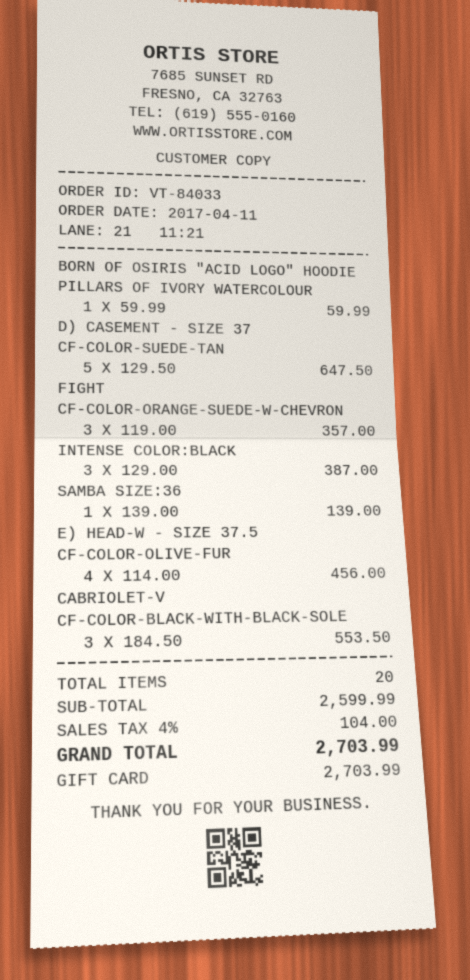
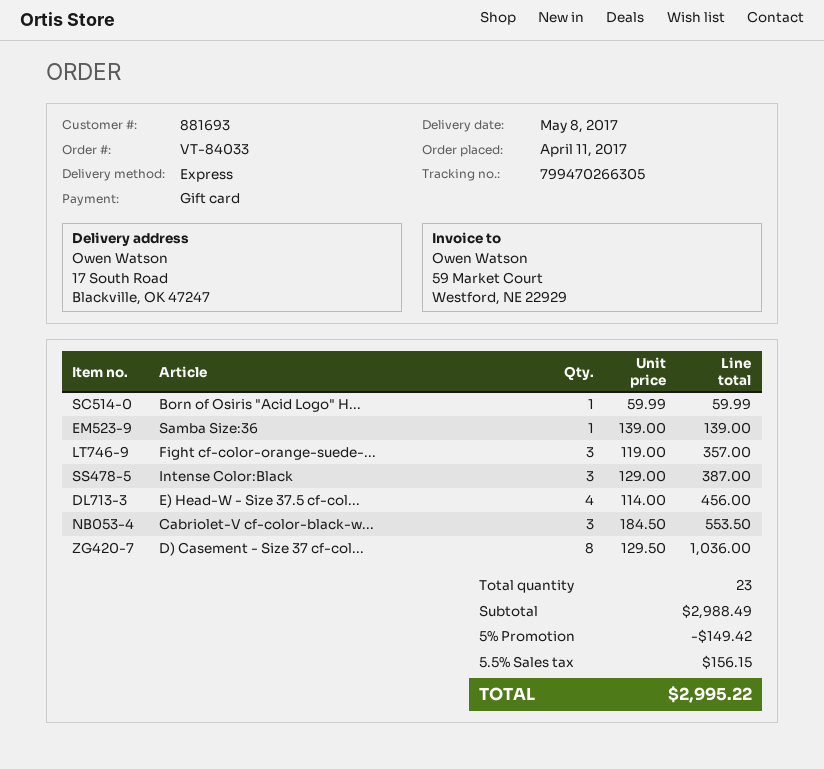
D) CASEMENT - SIZE 37 CF-COLOR-SUEDE-TAN: 5 x 129.50 = 647.50 -> 8 x 129.50 = 1036.00
total quantity: 20 -> 23
subtotal: 2599.99 -> 2988.49
discount: none -> 5% = 149.42
tax: 4% = 104.00 -> 5.5% = 156.15
total: 2703.99 -> 2995.22

